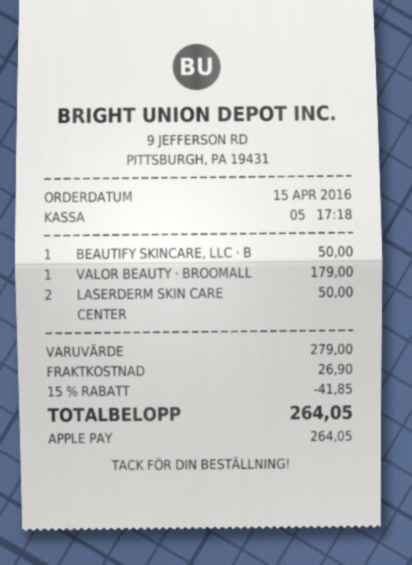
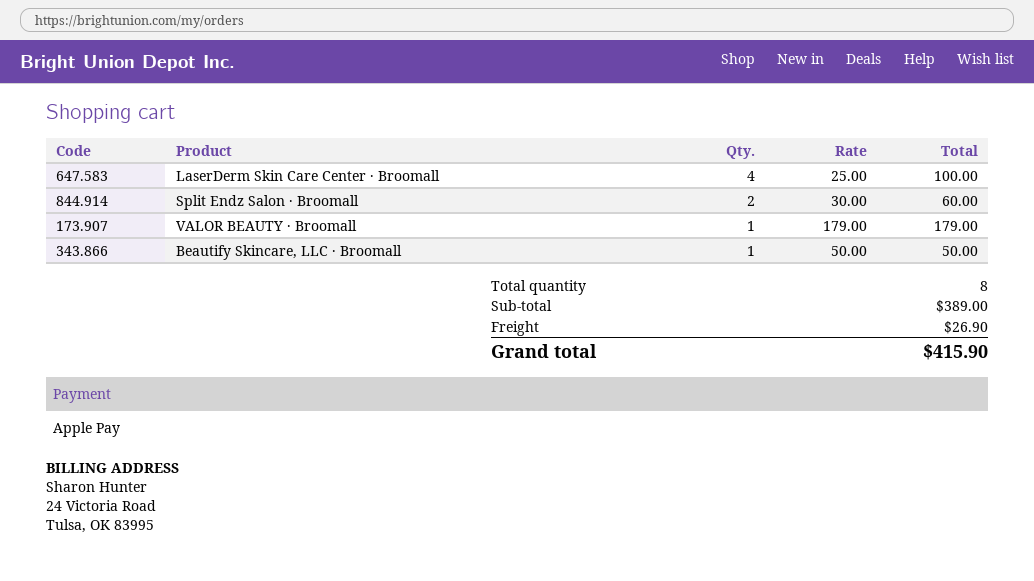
LASERDERM SKIN CARE CENTER: 2 for 50.00 -> 4 for 100.00
Split Endz Salon · Broomall: none -> 2 for 60.00
subtotal: 279.00 -> 389.00
discount: 15% = 41.85 -> none
total: 264.05 -> 415.90

